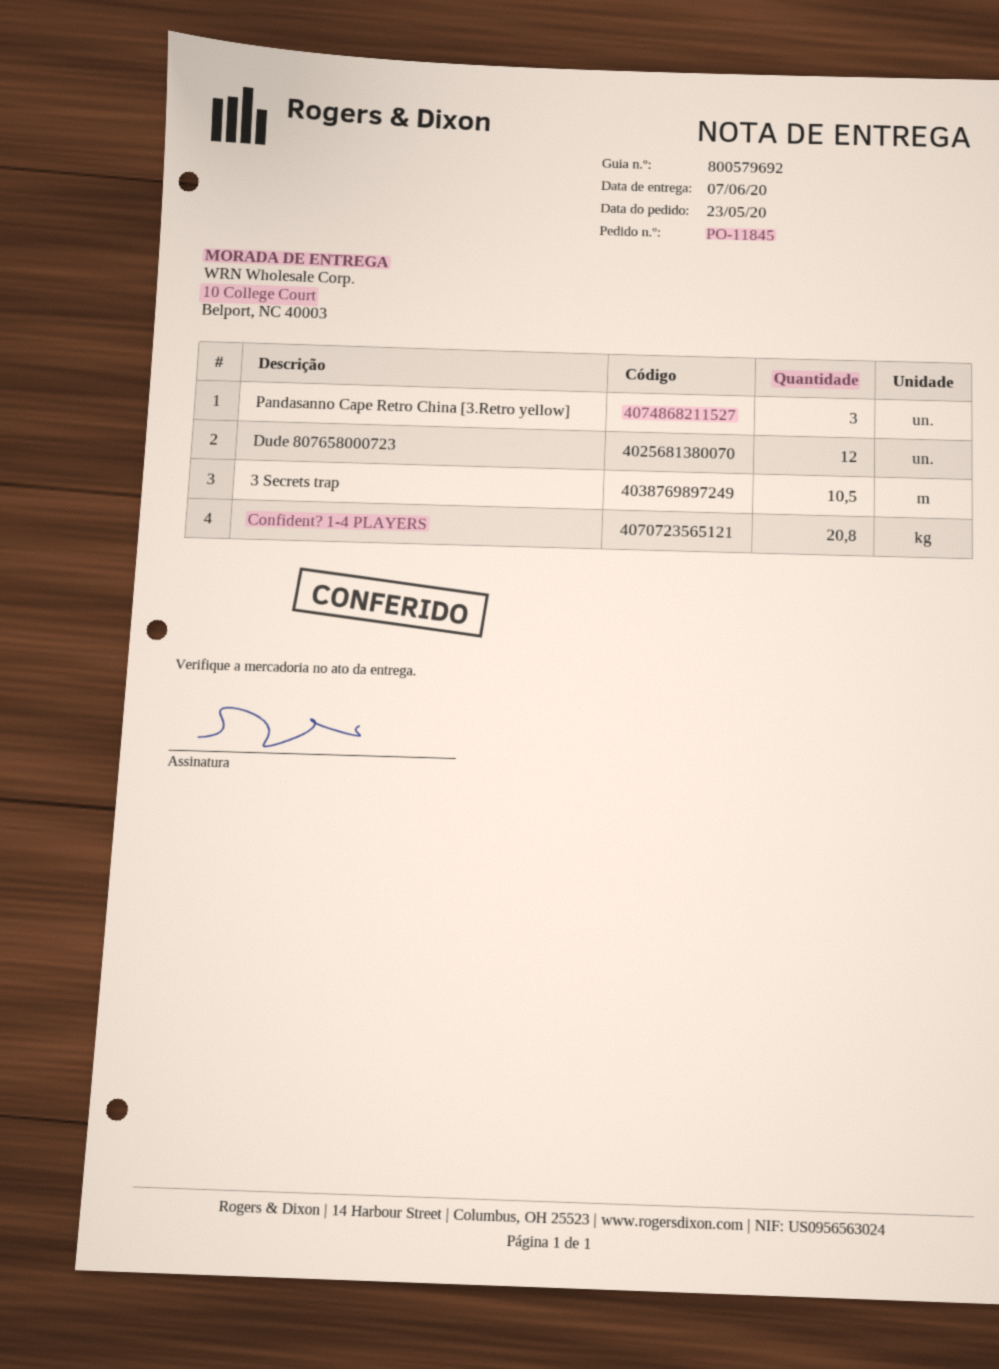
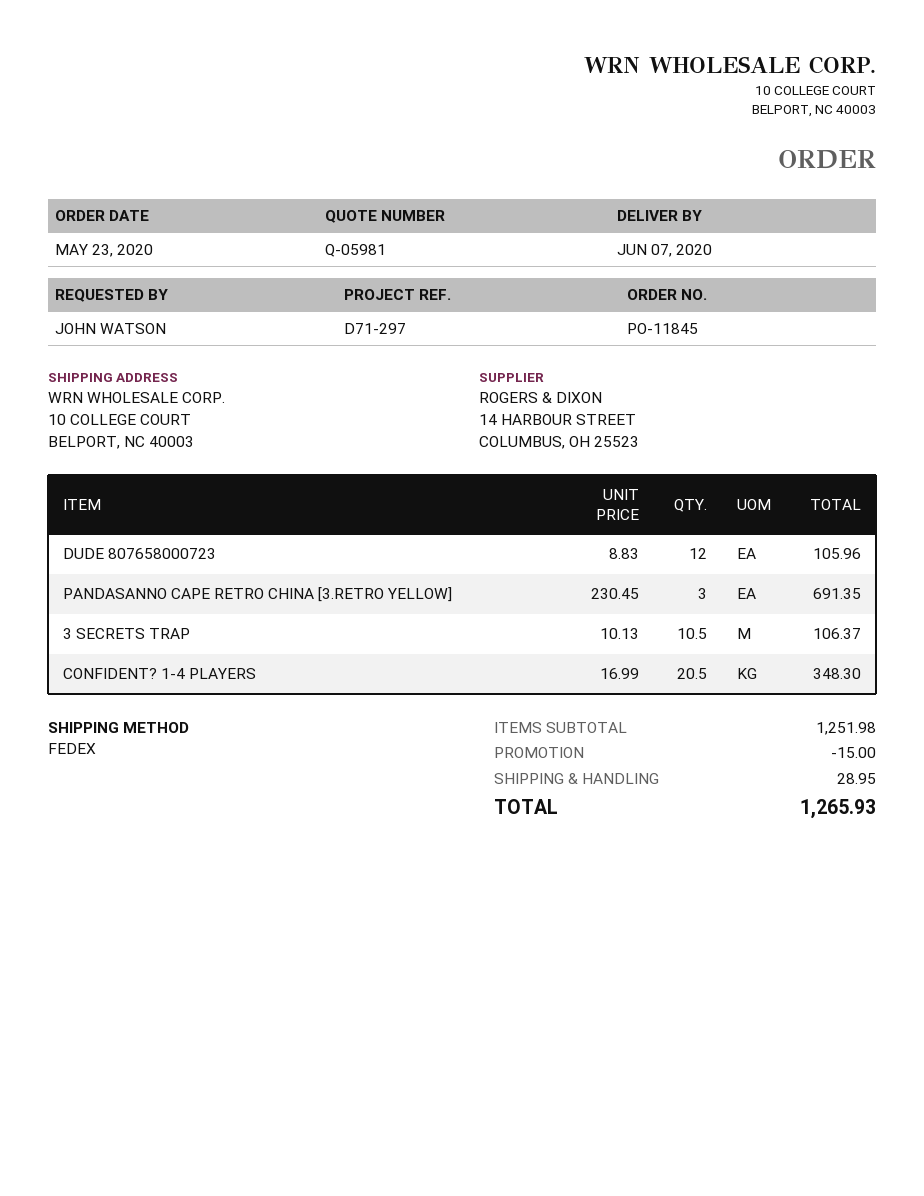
Confident? 1-4 PLAYERS: 20.8 -> 20.5

